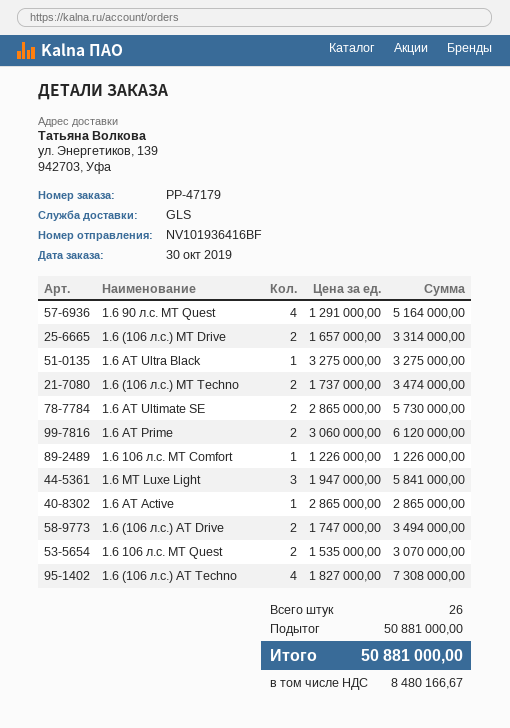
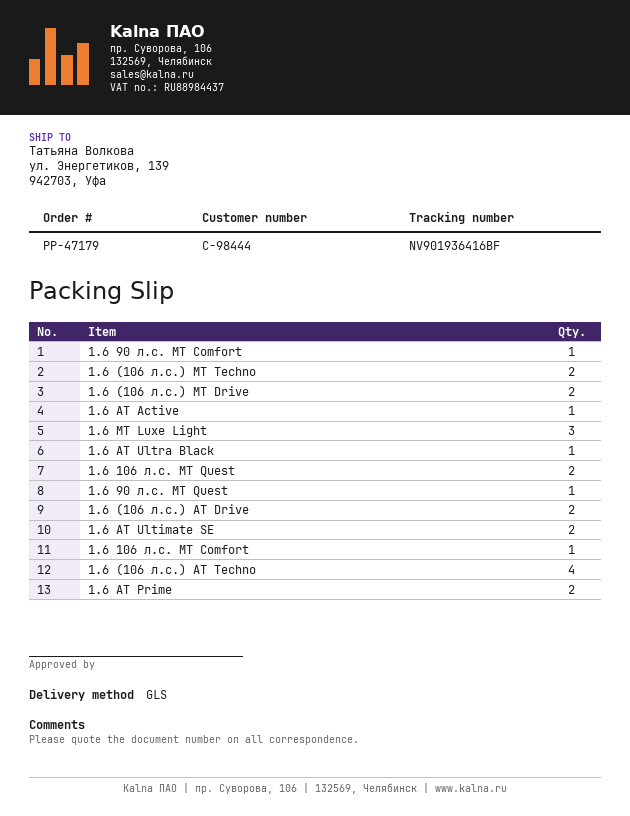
tracking number: NV101936416BF -> NV901936416BF
1.6 90 л.с. MT Quest: 4 -> 1
1.6 90 л.с. MT Comfort: none -> 1

